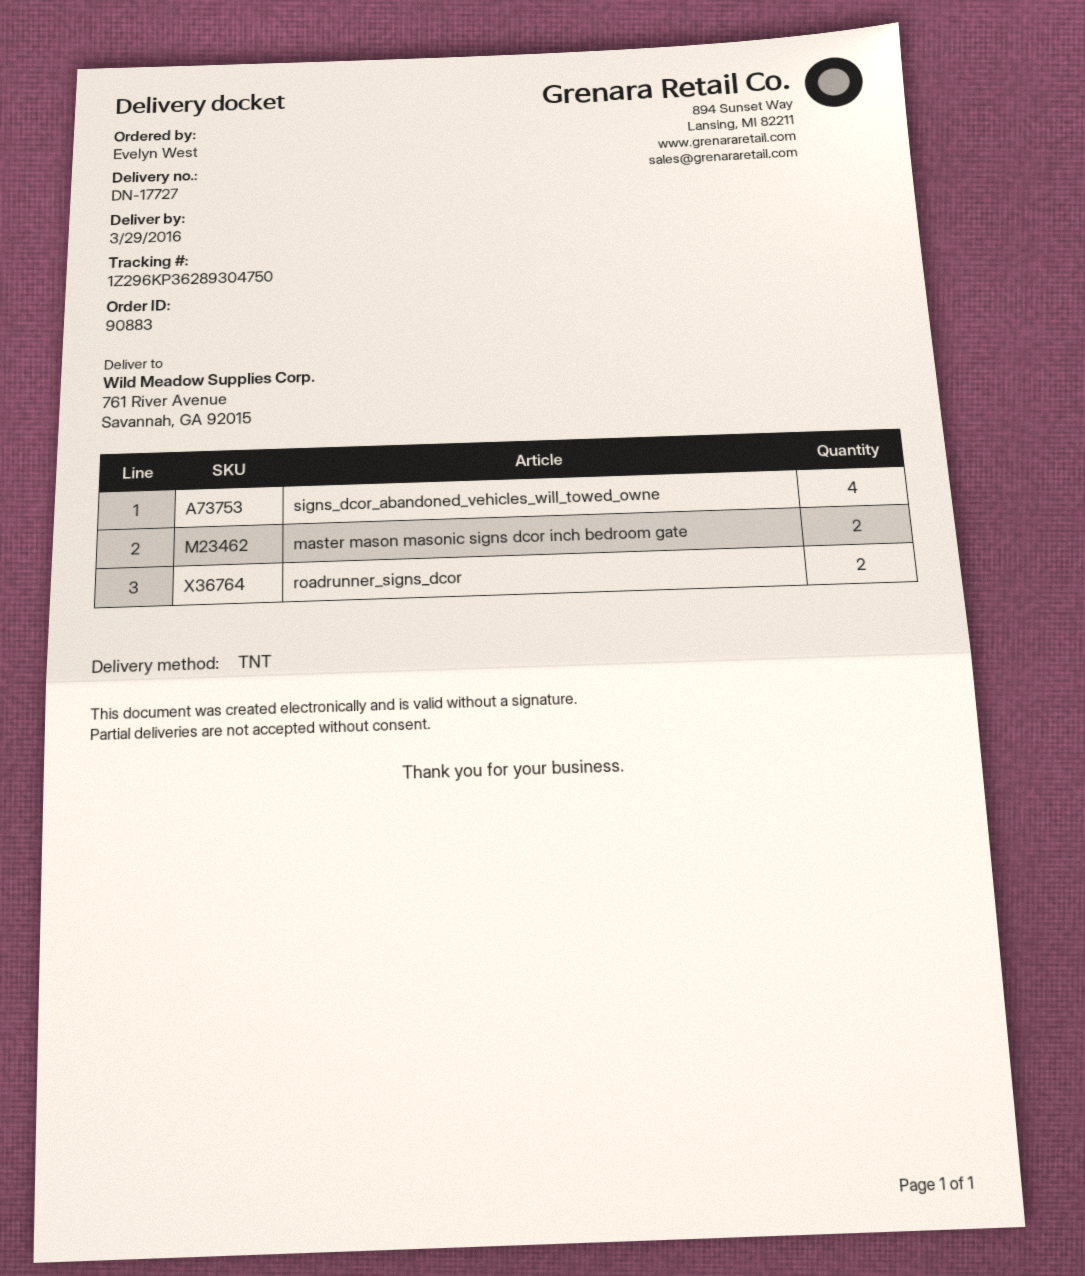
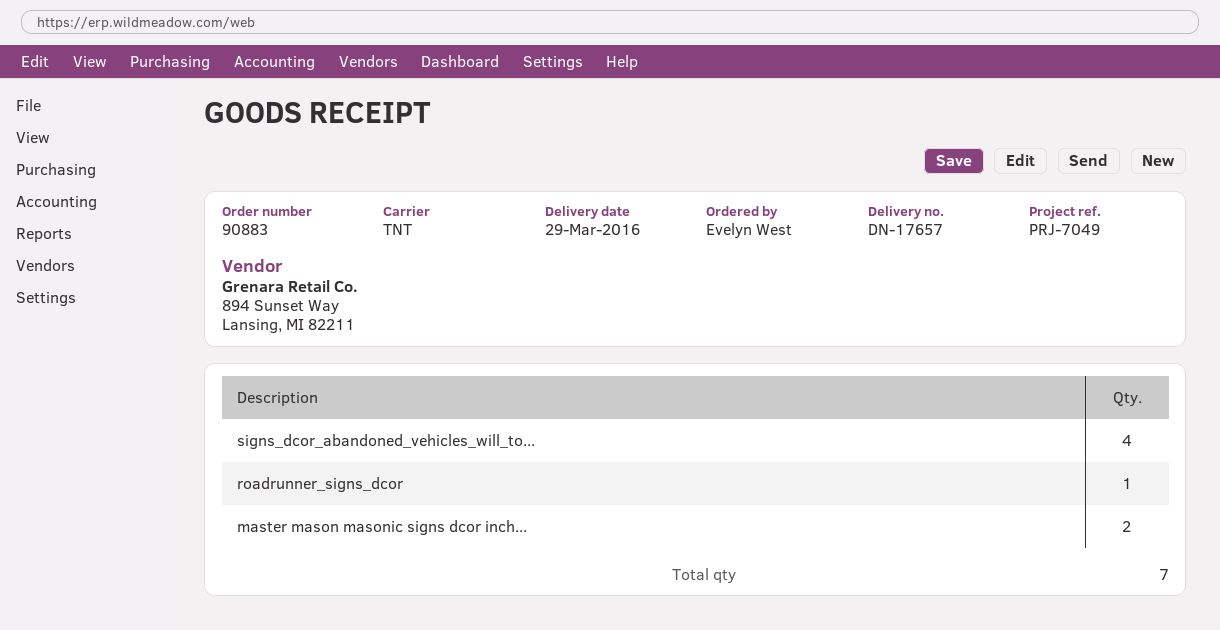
delivery note number: DN-17727 -> DN-17657
roadrunner_signs_dcor: 2 -> 1

